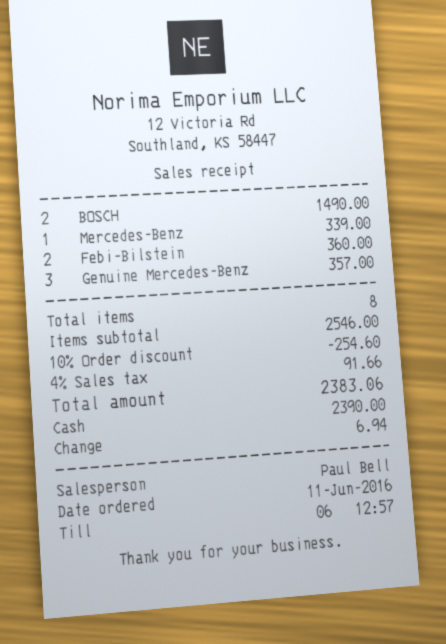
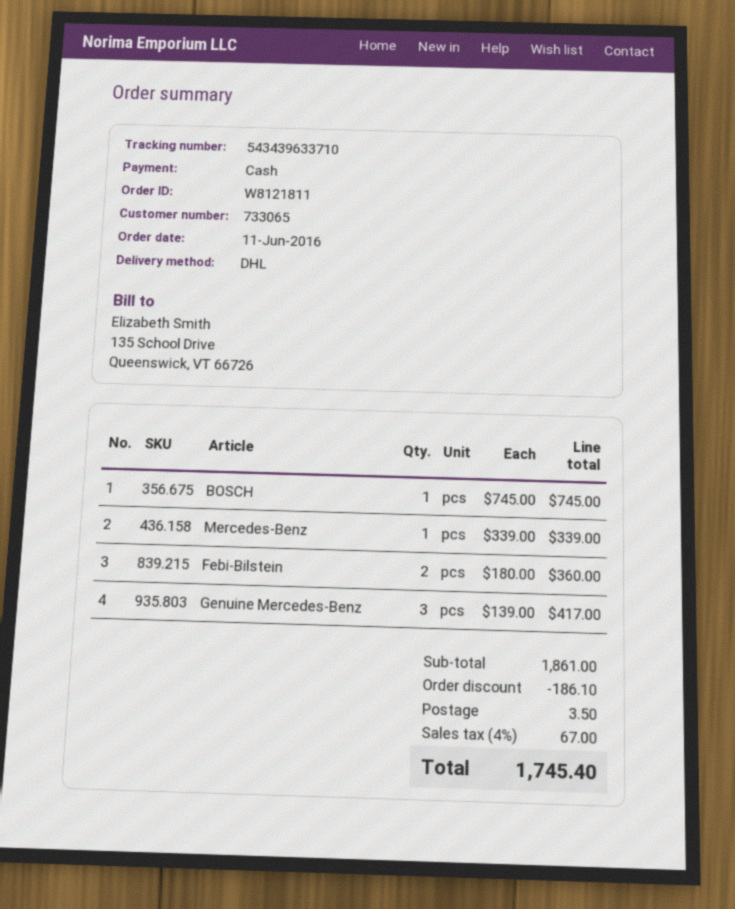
BOSCH: 2 for 1490.00 -> 1 for 745.00
Genuine Mercedes-Benz: 3 for 357.00 -> 3 for 417.00
subtotal: 2546.00 -> 1861.00
discount: 254.60 -> 186.10
shipping: none -> 3.50
tax: 4% = 91.66 -> 4% = 67.00
total: 2383.06 -> 1745.40

